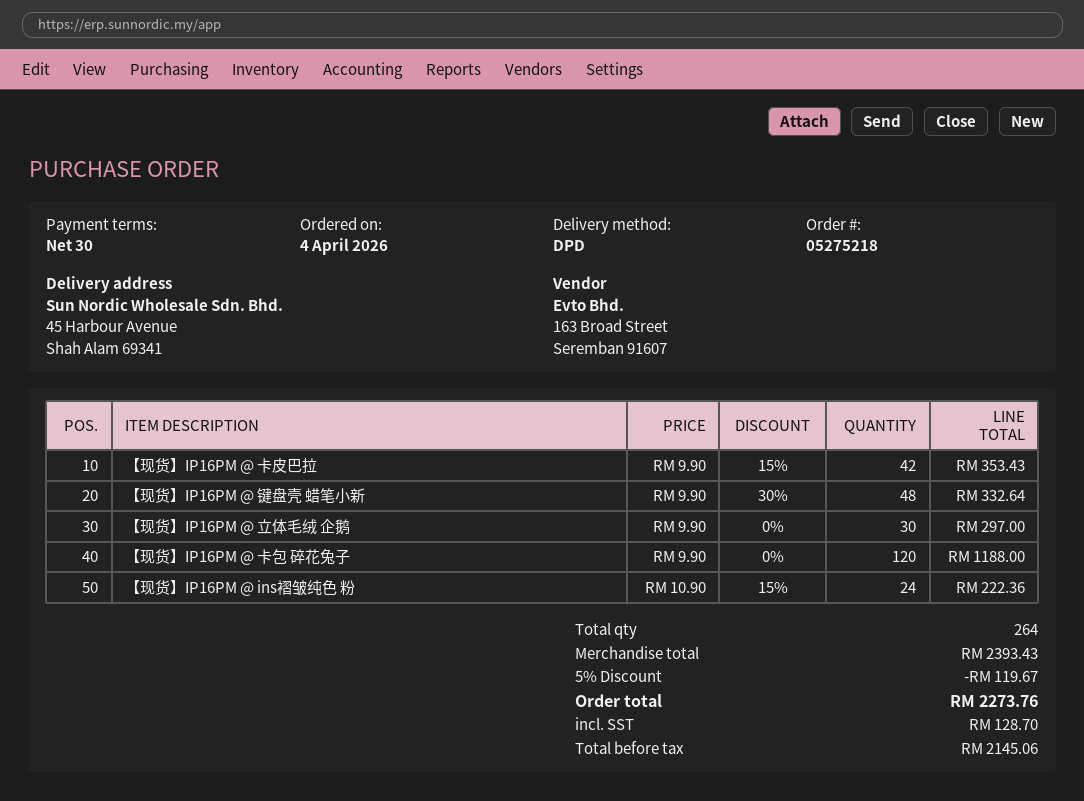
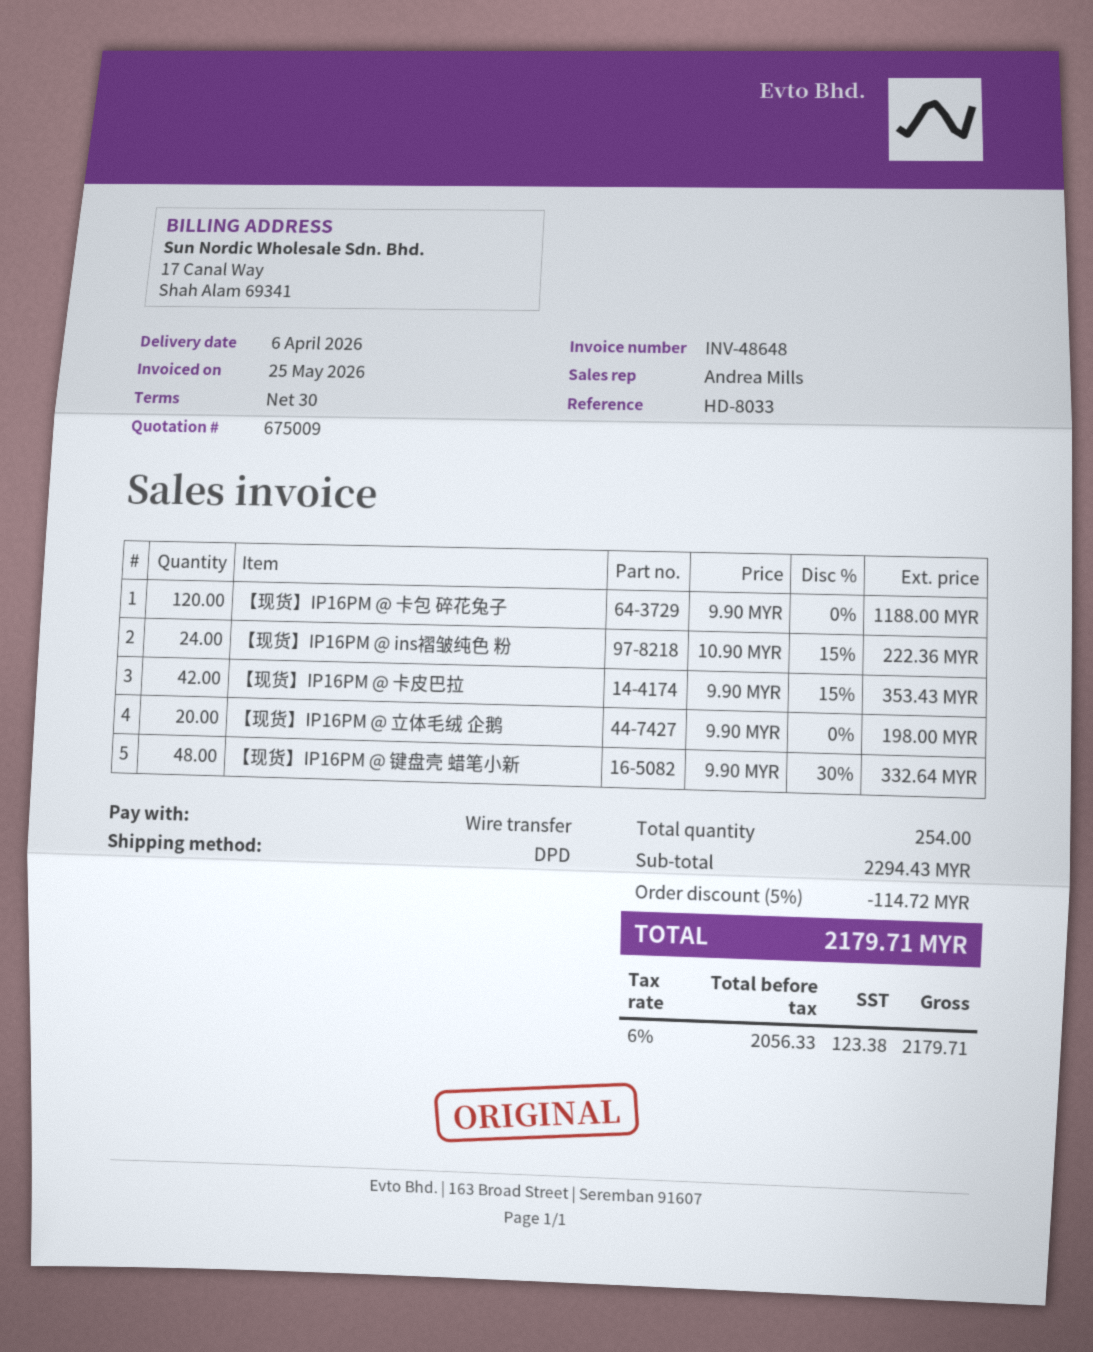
【现货】IP16PM @ 立体毛绒 企鹅: 30 x 9.90 = 297.00 -> 20 x 9.90 = 198.00
total quantity: 264 -> 254
subtotal: 2393.43 -> 2294.43
discount: 5% = 119.67 -> 5% = 114.72
net: 2145.06 -> 2056.33
tax: 128.70 -> 123.38
total: 2273.76 -> 2179.71

